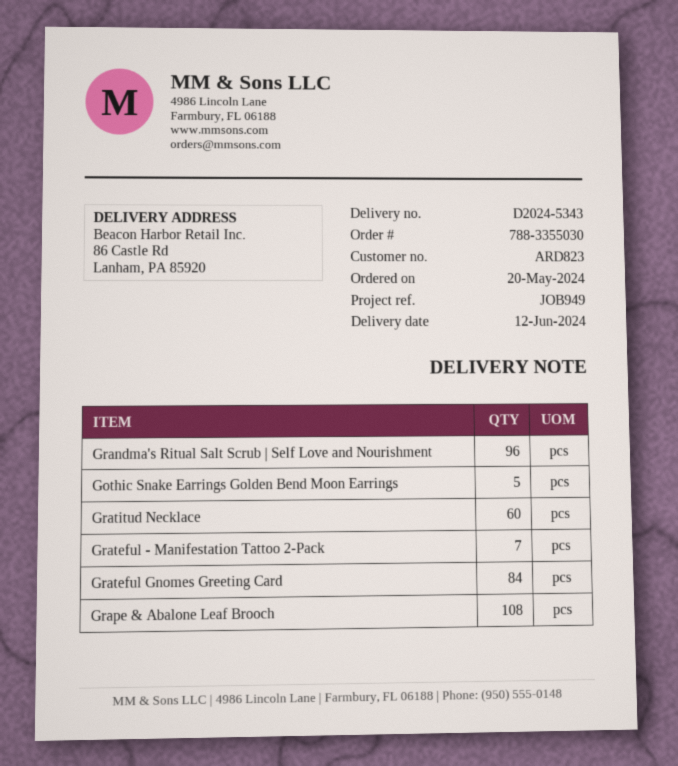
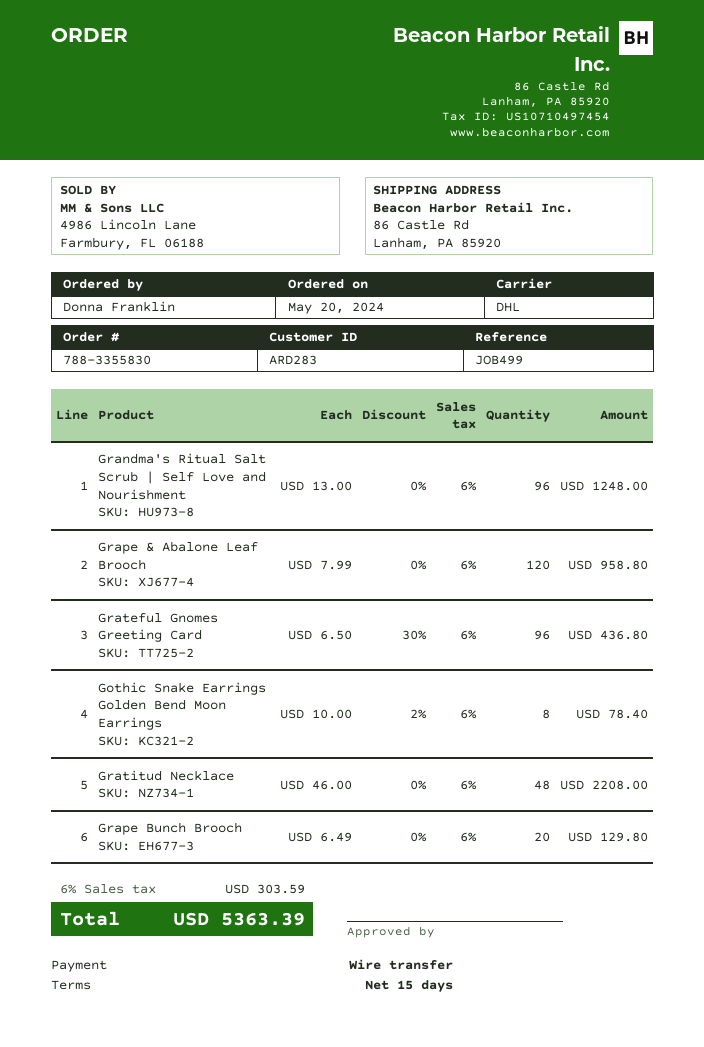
order number: 788-3355030 -> 788-3355830
customer number: ARD823 -> ARD283
reference: JOB949 -> JOB499
Gothic Snake Earrings Golden Bend Moon Earrings: 5 -> 8
Gratitud Necklace: 60 -> 48
Grateful - Manifestation Tattoo 2-Pack: 7 -> none
Grateful Gnomes Greeting Card: 84 -> 96
Grape & Abalone Leaf Brooch: 108 -> 120
Grape Bunch Brooch: none -> 20

